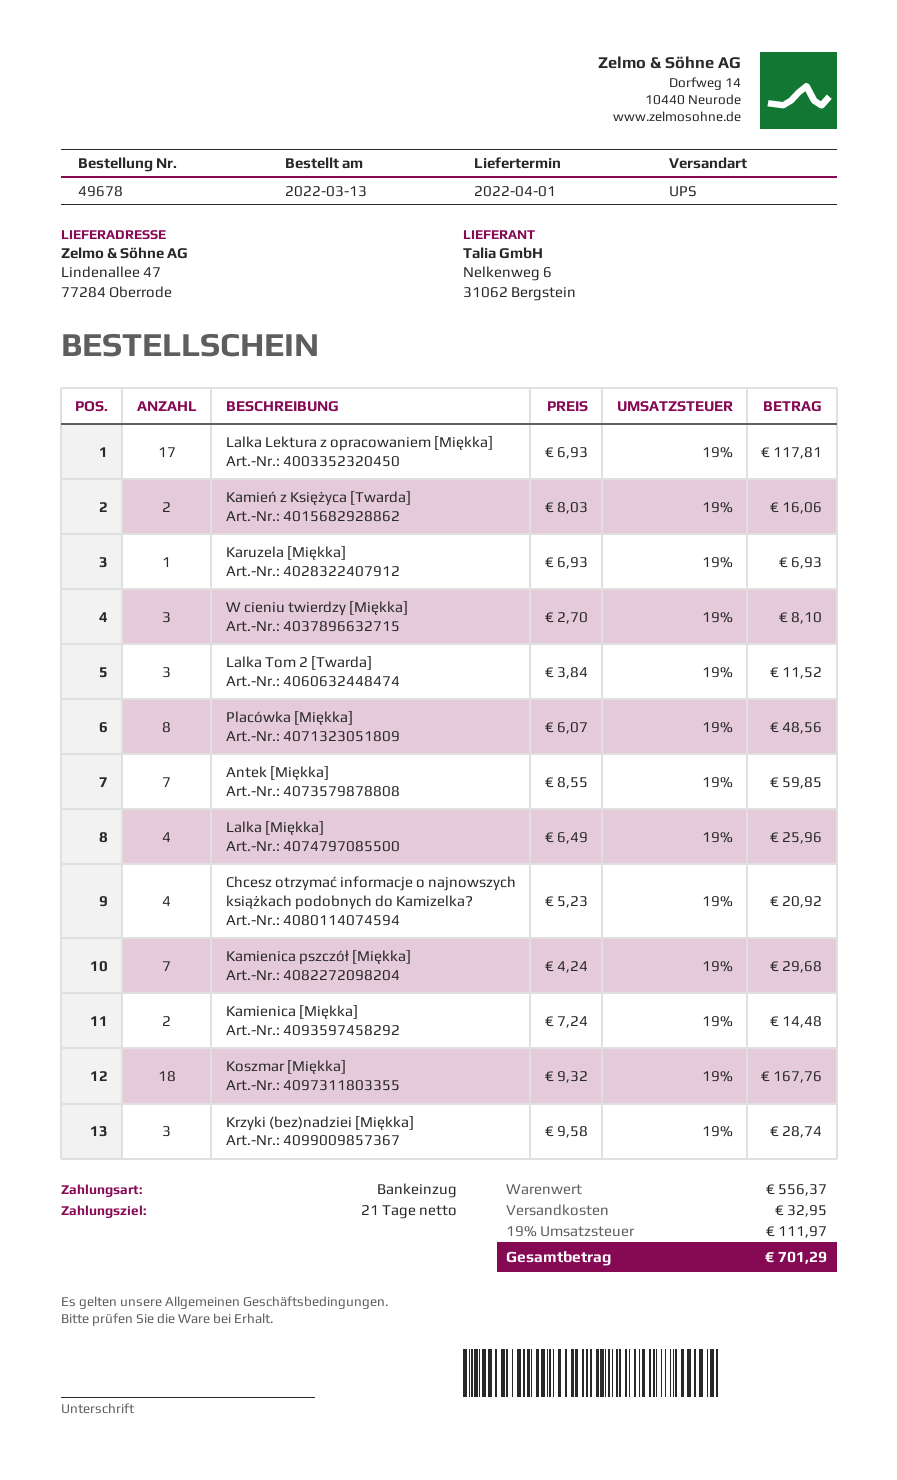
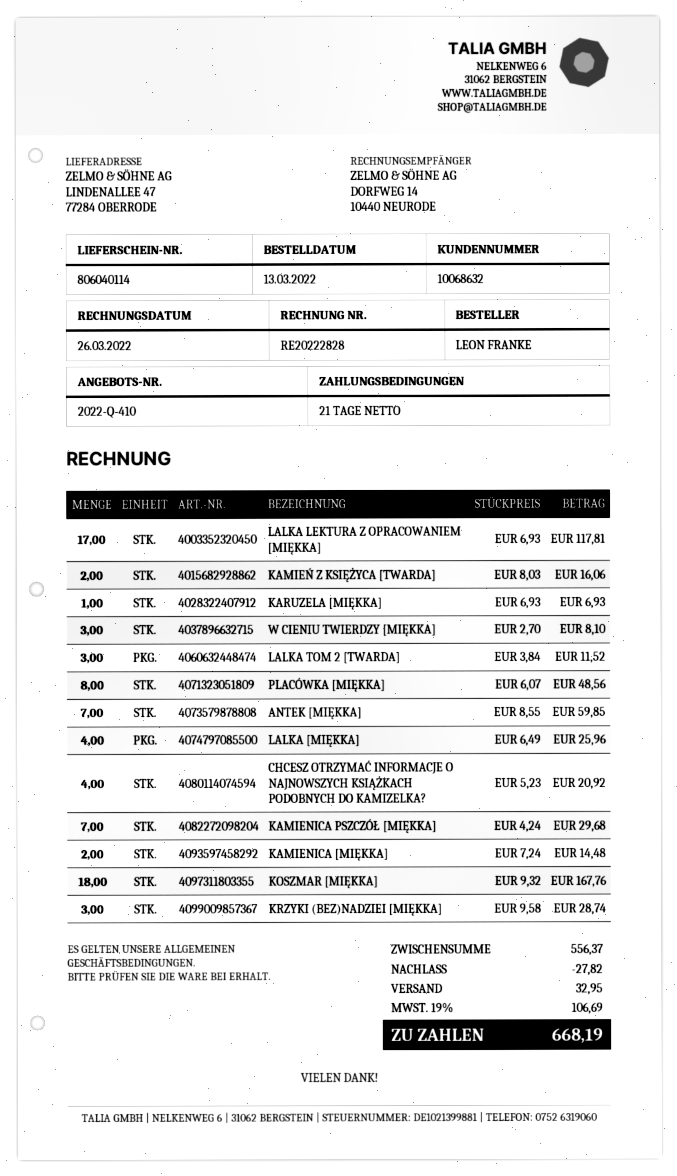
discount: none -> 27.82
tax: 19% = 111.97 -> 19% = 106.69
total: 701.29 -> 668.19

